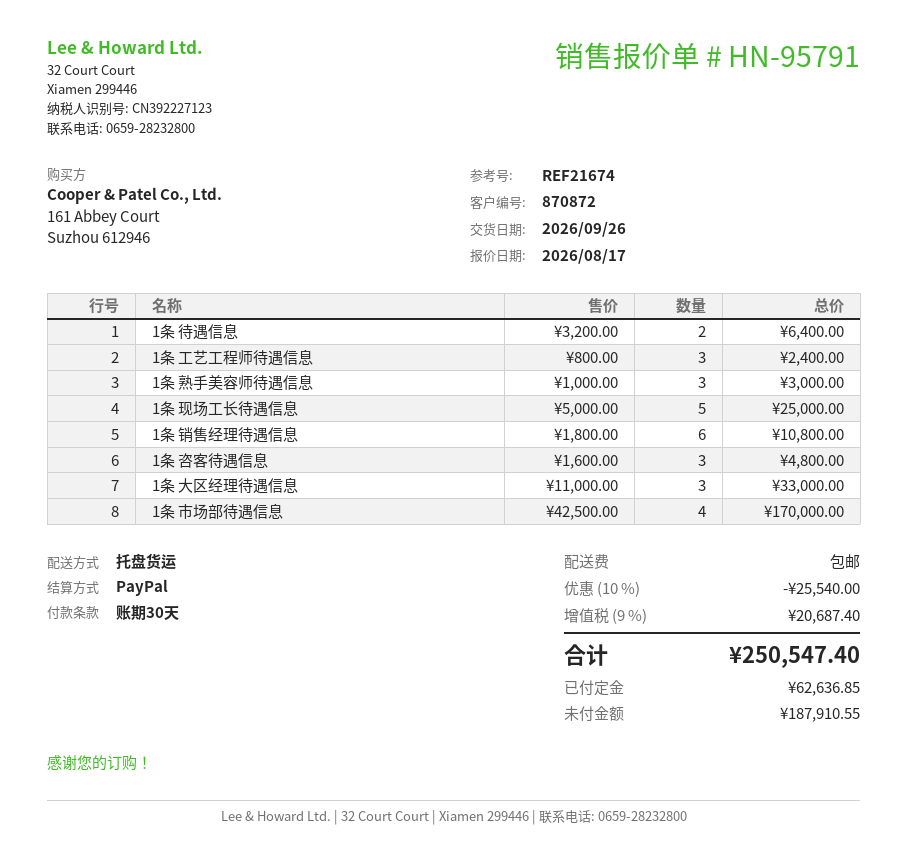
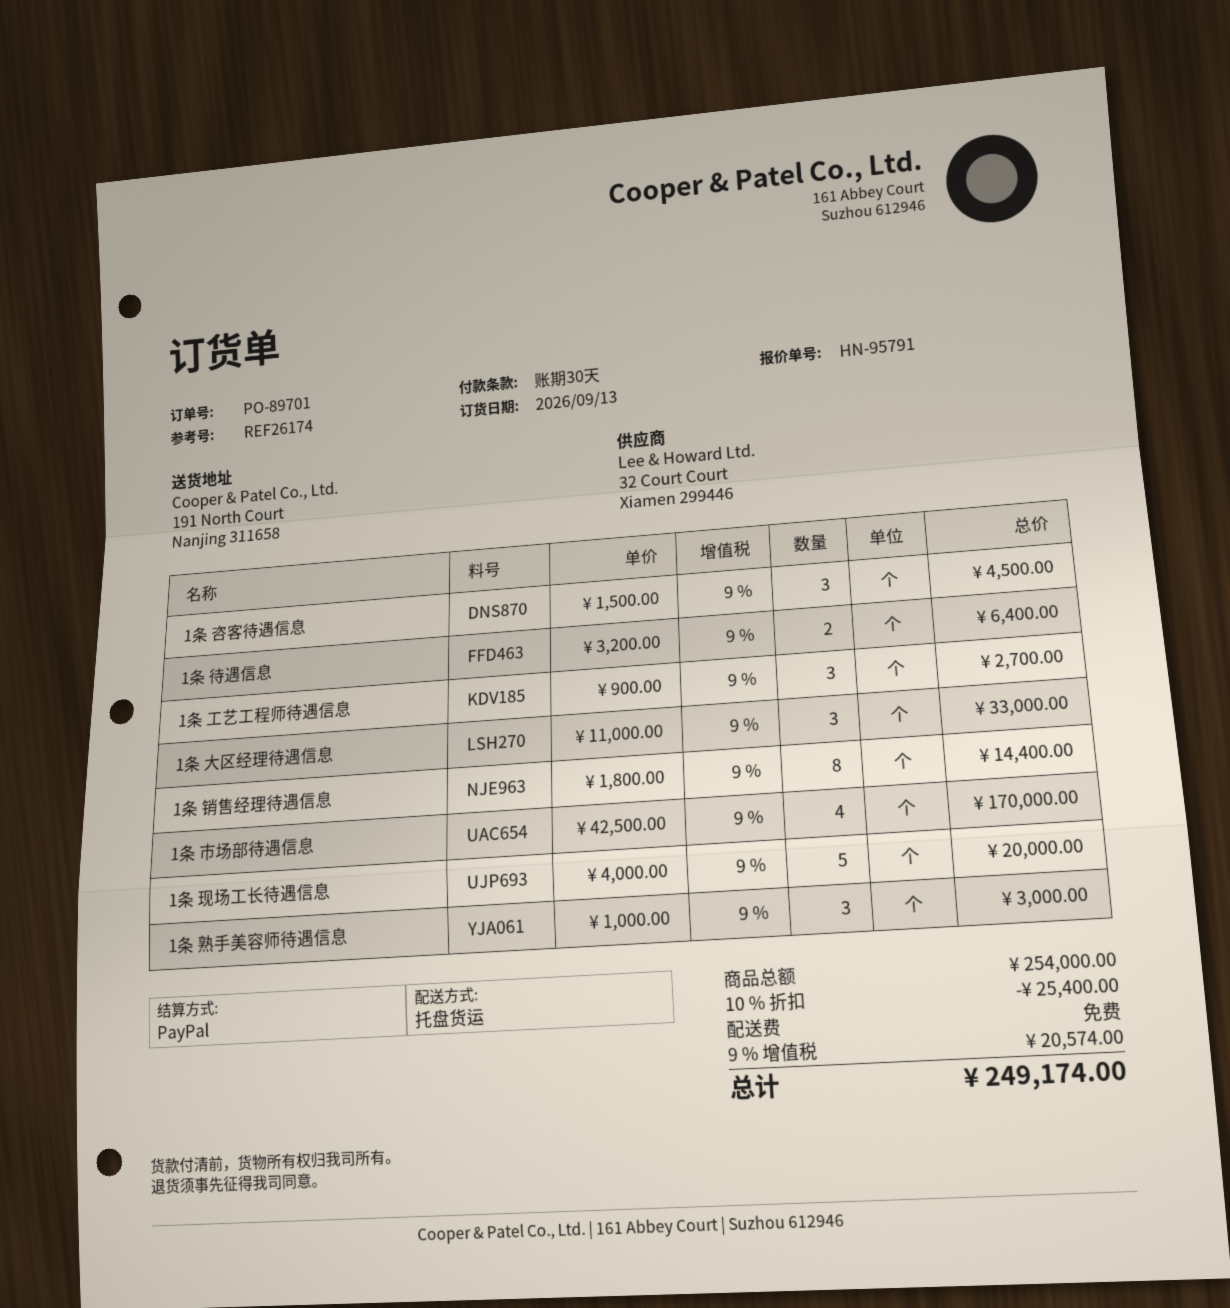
reference: REF21674 -> REF26174
1条 工艺工程师待遇信息: 3 x 800.00 = 2400.00 -> 3 x 900.00 = 2700.00
1条 现场工长待遇信息: 5 x 5000.00 = 25000.00 -> 5 x 4000.00 = 20000.00
1条 销售经理待遇信息: 6 x 1800.00 = 10800.00 -> 8 x 1800.00 = 14400.00
1条 咨客待遇信息: 3 x 1600.00 = 4800.00 -> 3 x 1500.00 = 4500.00
discount: 10% = 25540.00 -> 10% = 25400.00
tax: 9% = 20687.40 -> 9% = 20574.00
total: 250547.40 -> 249174.00

